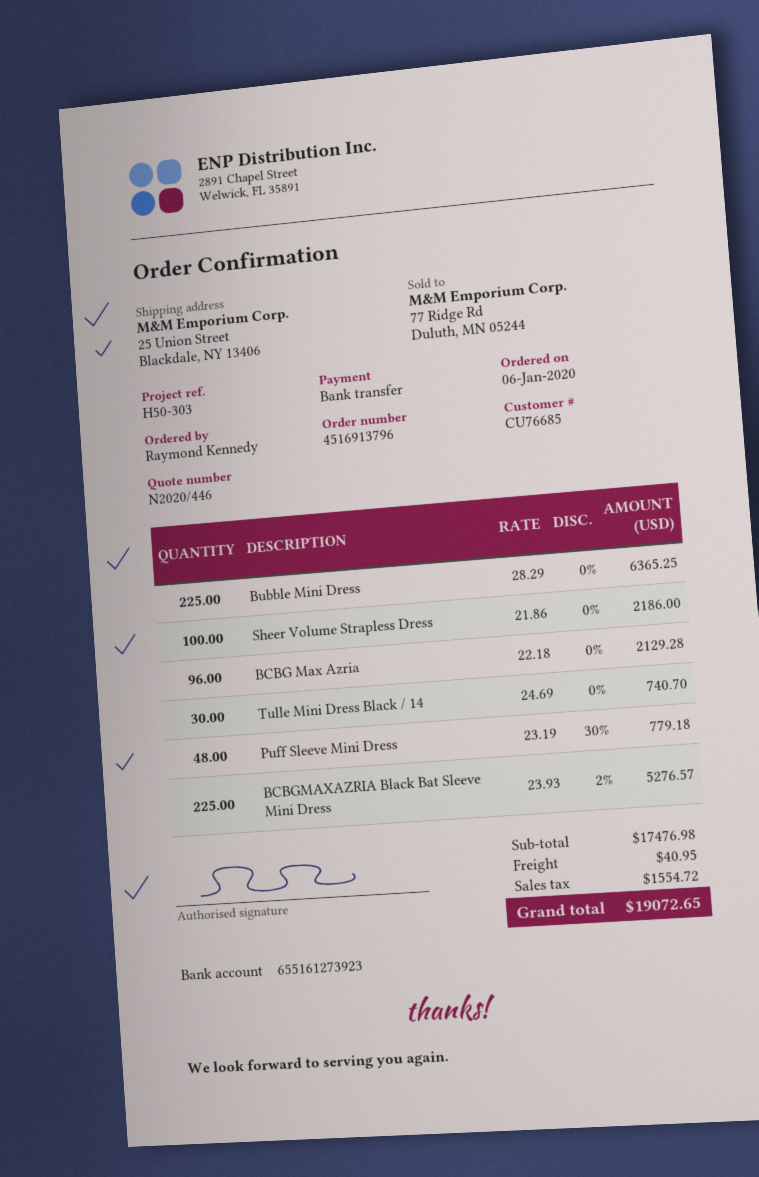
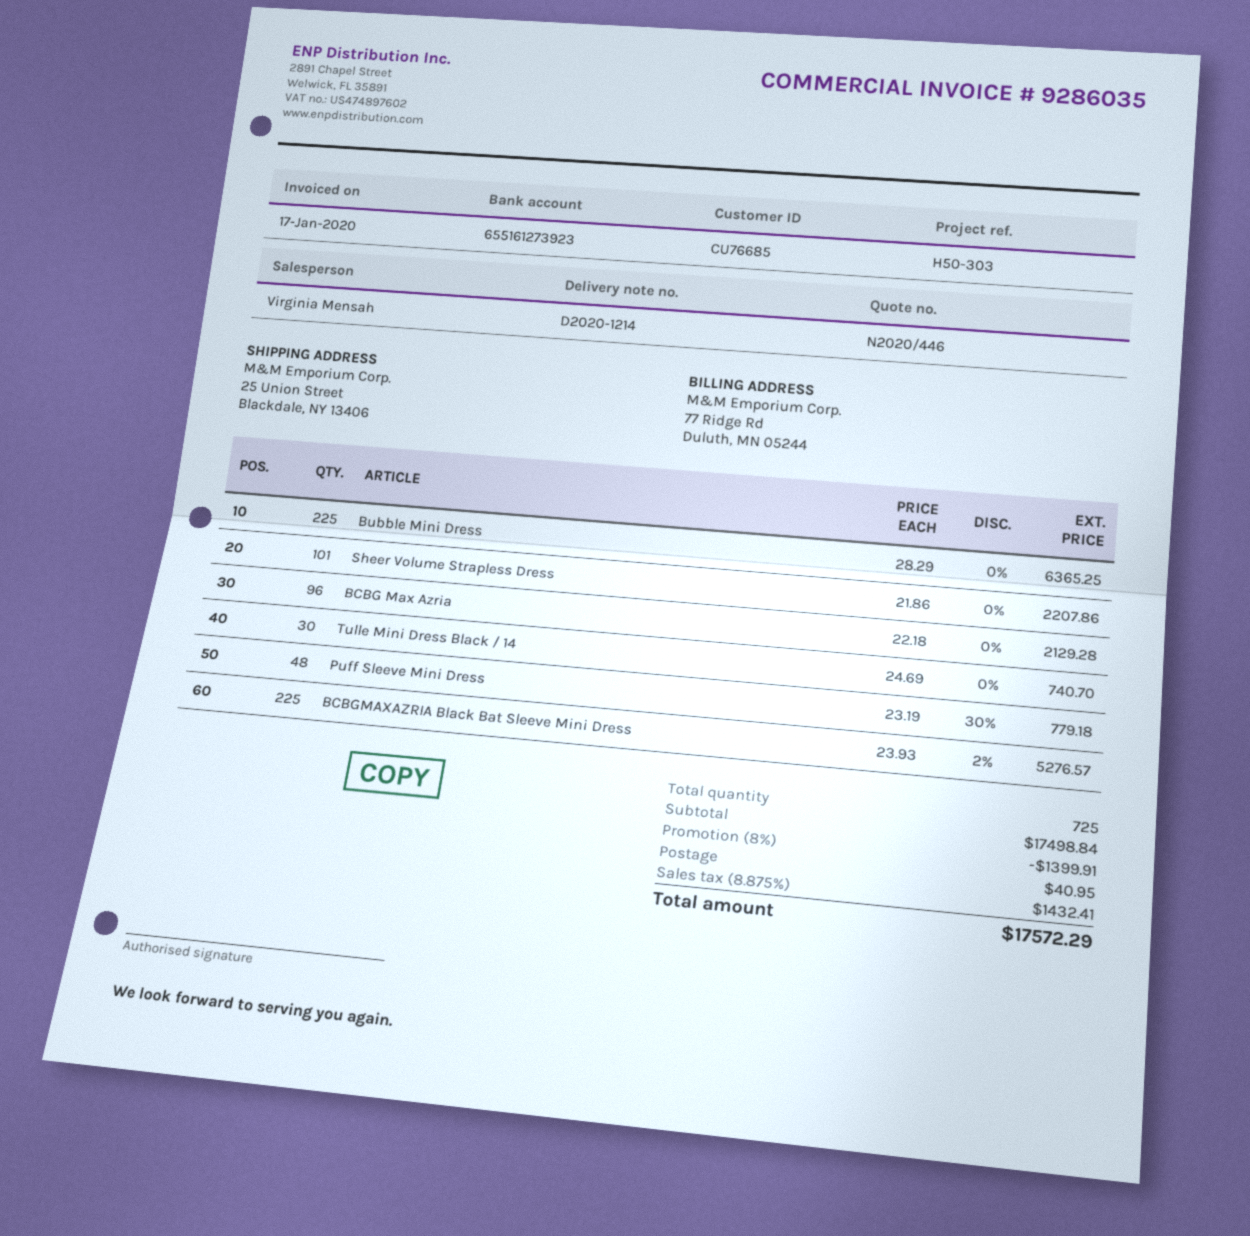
Sheer Volume Strapless Dress: 100 x 21.86 = 2186.00 -> 101 x 21.86 = 2207.86
subtotal: 17476.98 -> 17498.84
discount: none -> 8% = 1399.91
tax: 1554.72 -> 1432.41
total: 19072.65 -> 17572.29

